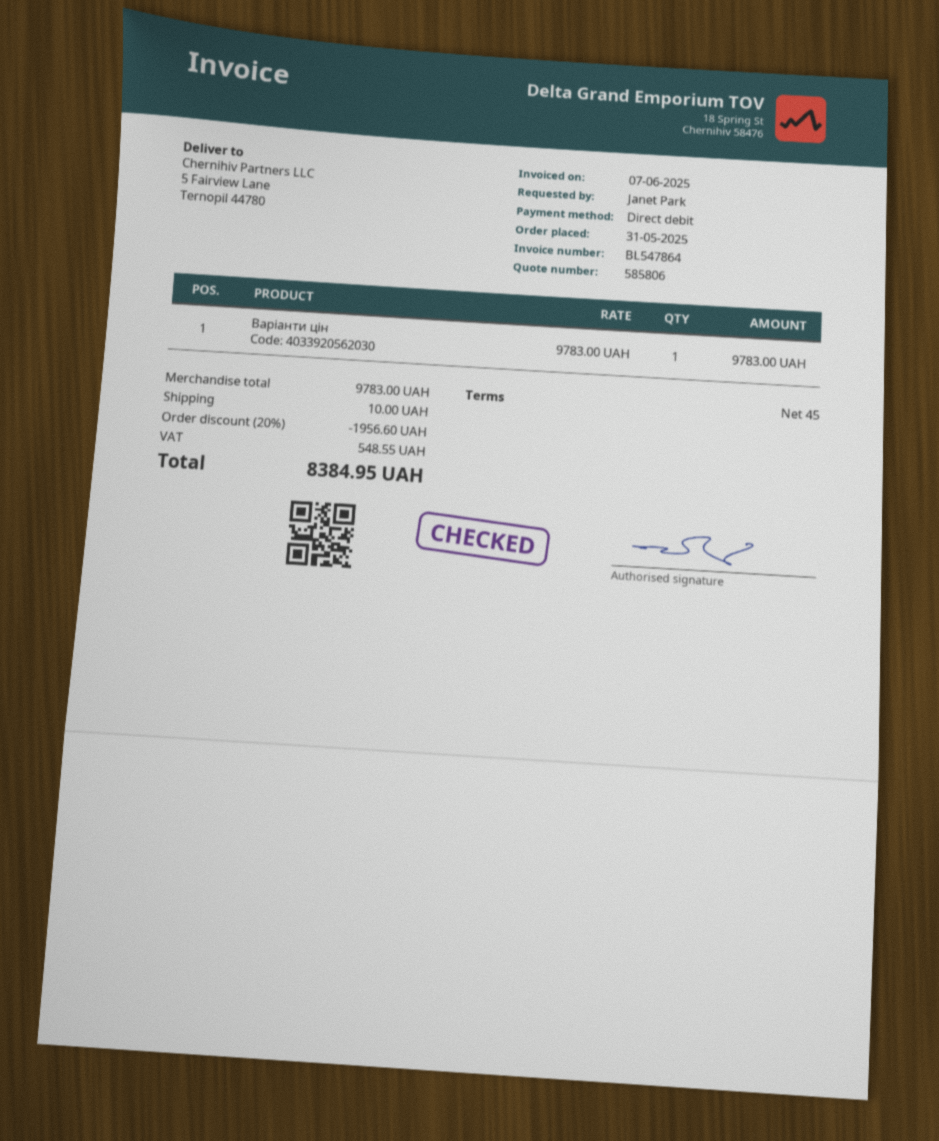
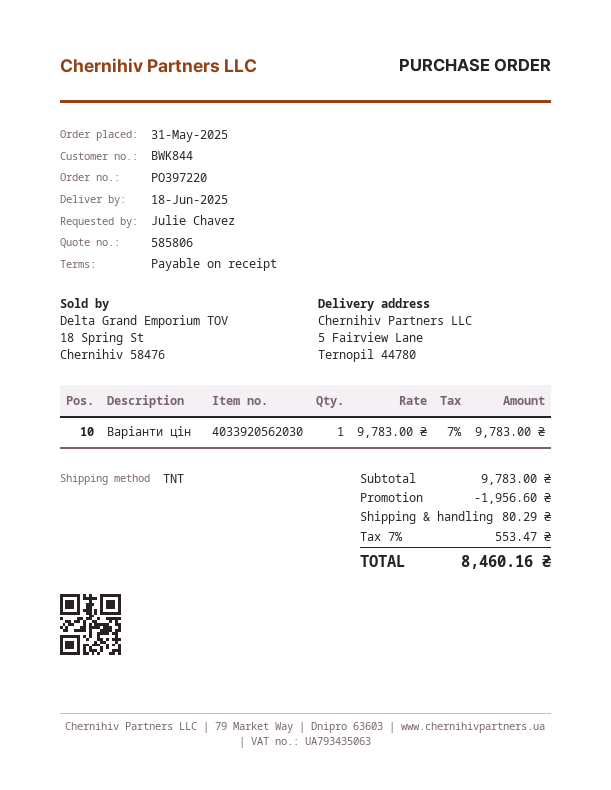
payment terms: 45 days -> on receipt
ordered by: Janet Park -> Julie Chavez
shipping: 10.00 -> 80.29
tax: 548.55 -> 553.47
total: 8384.95 -> 8460.16

